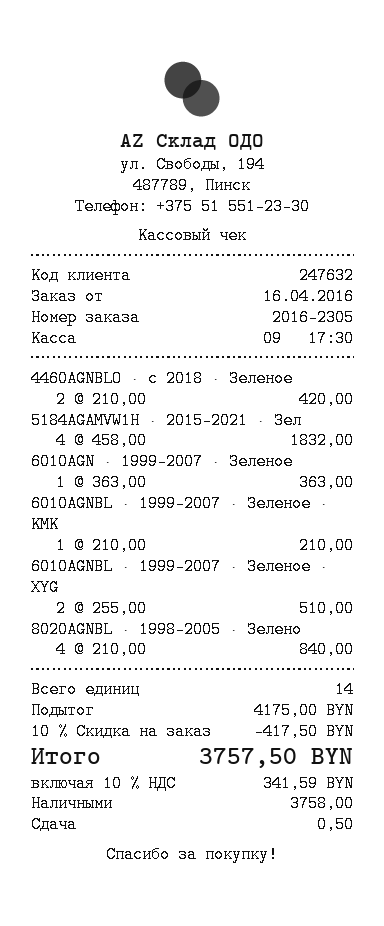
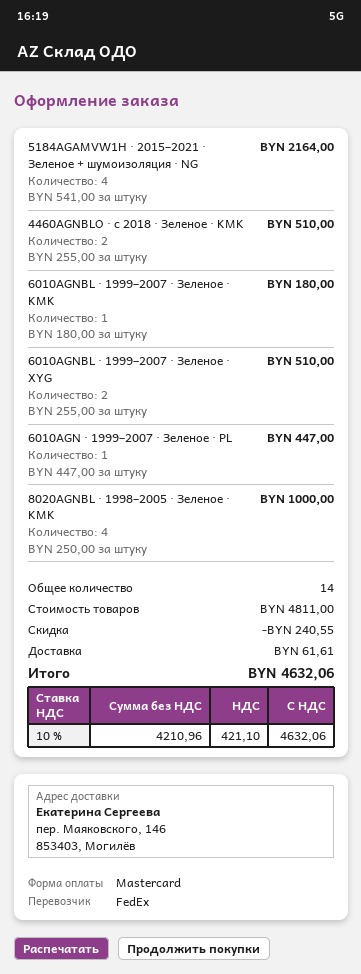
payment method: cash -> Mastercard
4460AGNBLO · с 2018 · Зеленое: 2 x 210.00 = 420.00 -> 2 x 255.00 = 510.00
5184AGAMVW1H · 2015–2021 · Зел: 4 x 458.00 = 1832.00 -> 4 x 541.00 = 2164.00
6010AGN · 1999–2007 · Зеленое: 1 x 363.00 = 363.00 -> 1 x 447.00 = 447.00
6010AGNBL · 1999–2007 · Зеленое · KMK: 1 x 210.00 = 210.00 -> 1 x 180.00 = 180.00
8020AGNBL · 1998–2005 · Зелено: 4 x 210.00 = 840.00 -> 4 x 250.00 = 1000.00
subtotal: 4175.00 -> 4811.00
discount: 417.50 -> 240.55
shipping: none -> 61.61
tax: 10% = 341.59 -> 10% = 421.10
total: 3757.50 -> 4632.06

